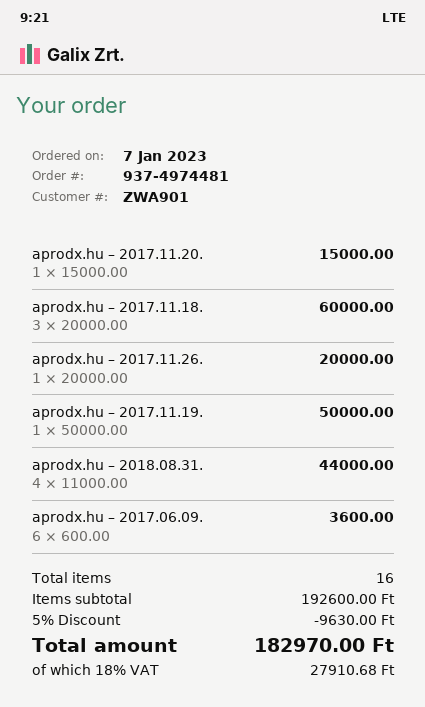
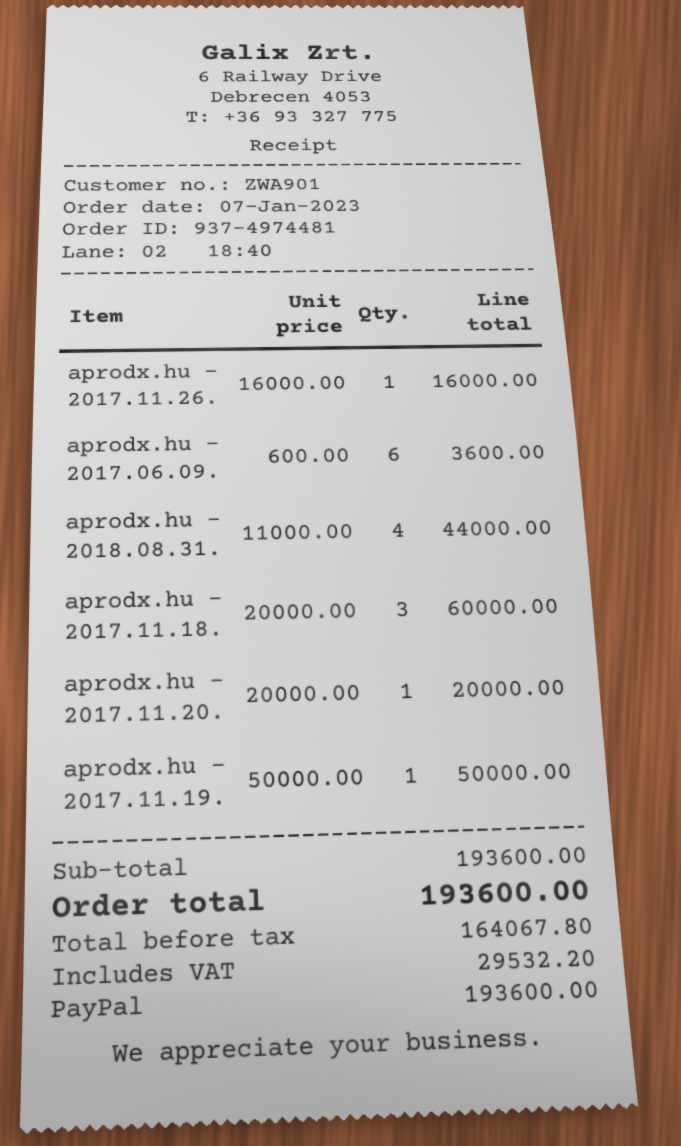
aprodx.hu – 2017.11.20.: 1 x 15000.00 = 15000.00 -> 1 x 20000.00 = 20000.00
aprodx.hu – 2017.11.26.: 1 x 20000.00 = 20000.00 -> 1 x 16000.00 = 16000.00
subtotal: 192600.00 -> 193600.00
discount: 5% = 9630.00 -> none
tax: 27910.68 -> 29532.20
total: 182970.00 -> 193600.00

